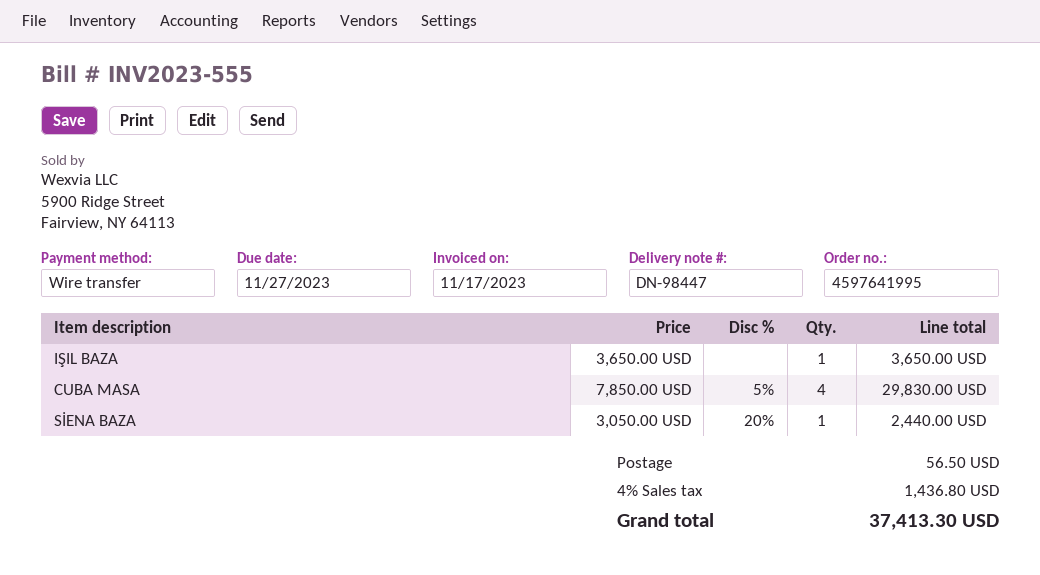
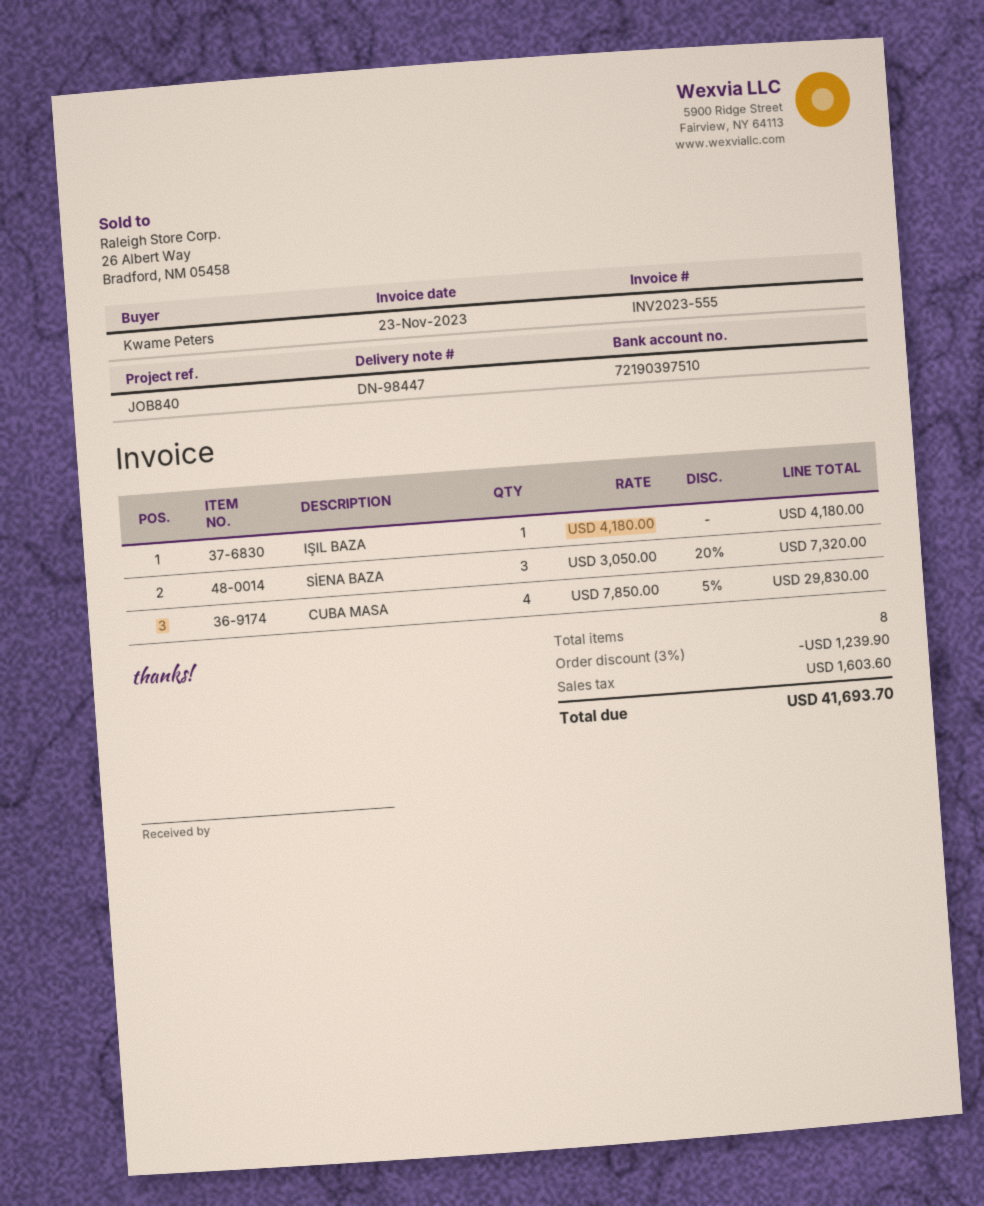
invoice date: 2023-11-17 -> 2023-11-23
IŞIL BAZA: 1 x 3650.00 = 3650.00 -> 1 x 4180.00 = 4180.00
SİENA BAZA: 1 x 3050.00 - 20% = 2440.00 -> 3 x 3050.00 - 20% = 7320.00
discount: none -> 3% = 1239.90
shipping: 56.50 -> none
tax: 1436.80 -> 1603.60
total: 37413.30 -> 41693.70

